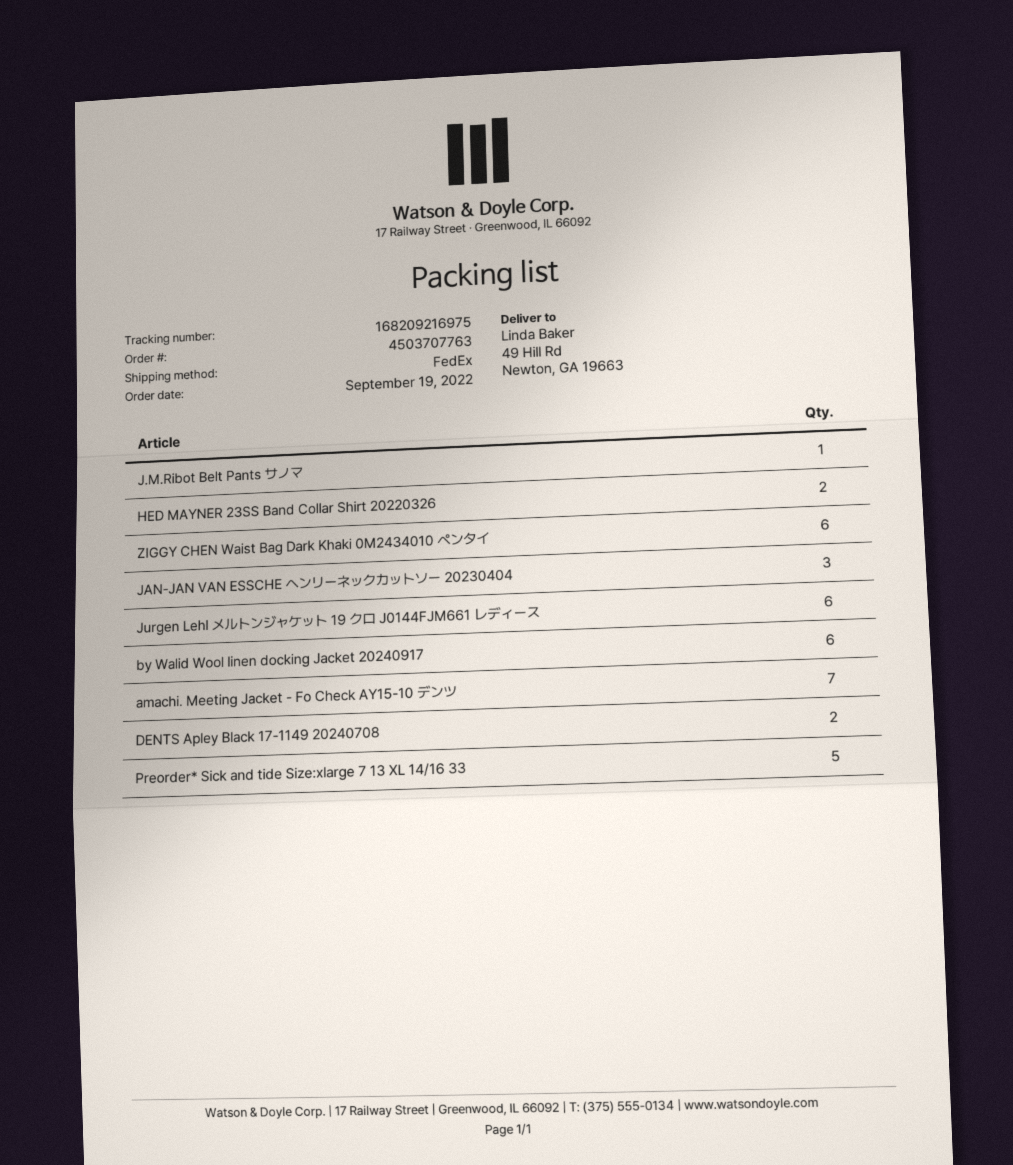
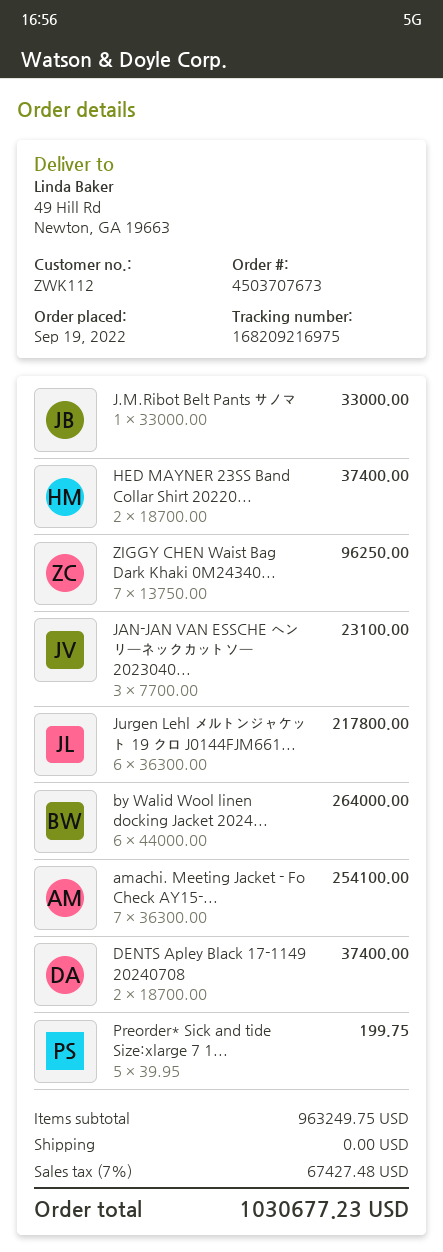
order number: 4503707763 -> 4503707673
ZIGGY CHEN Waist Bag Dark Khaki 0M2434010 ペンタイ: 6 -> 7

